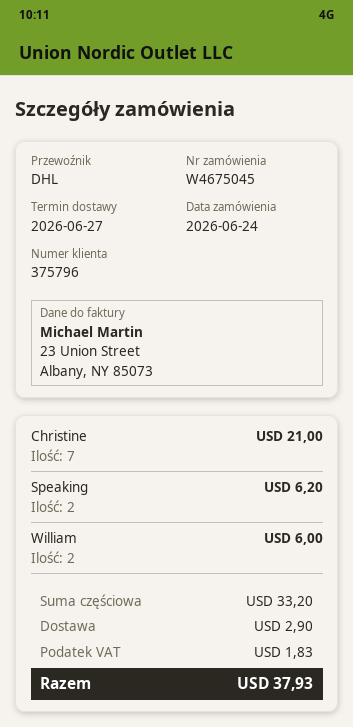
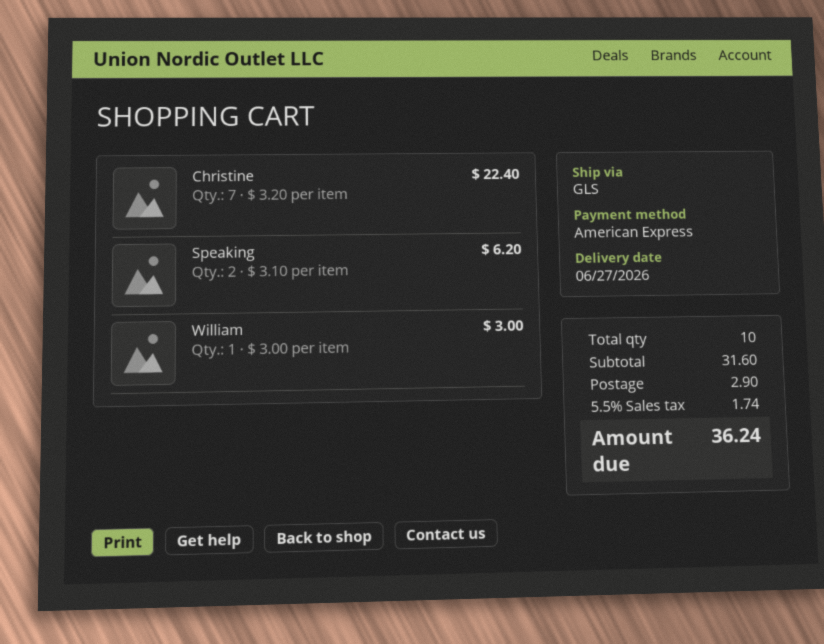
shipping method: DHL -> GLS
Christine: 7 for 21.00 -> 7 for 22.40
William: 2 for 6.00 -> 1 for 3.00
subtotal: 33.20 -> 31.60
tax: 1.83 -> 1.74
total: 37.93 -> 36.24

